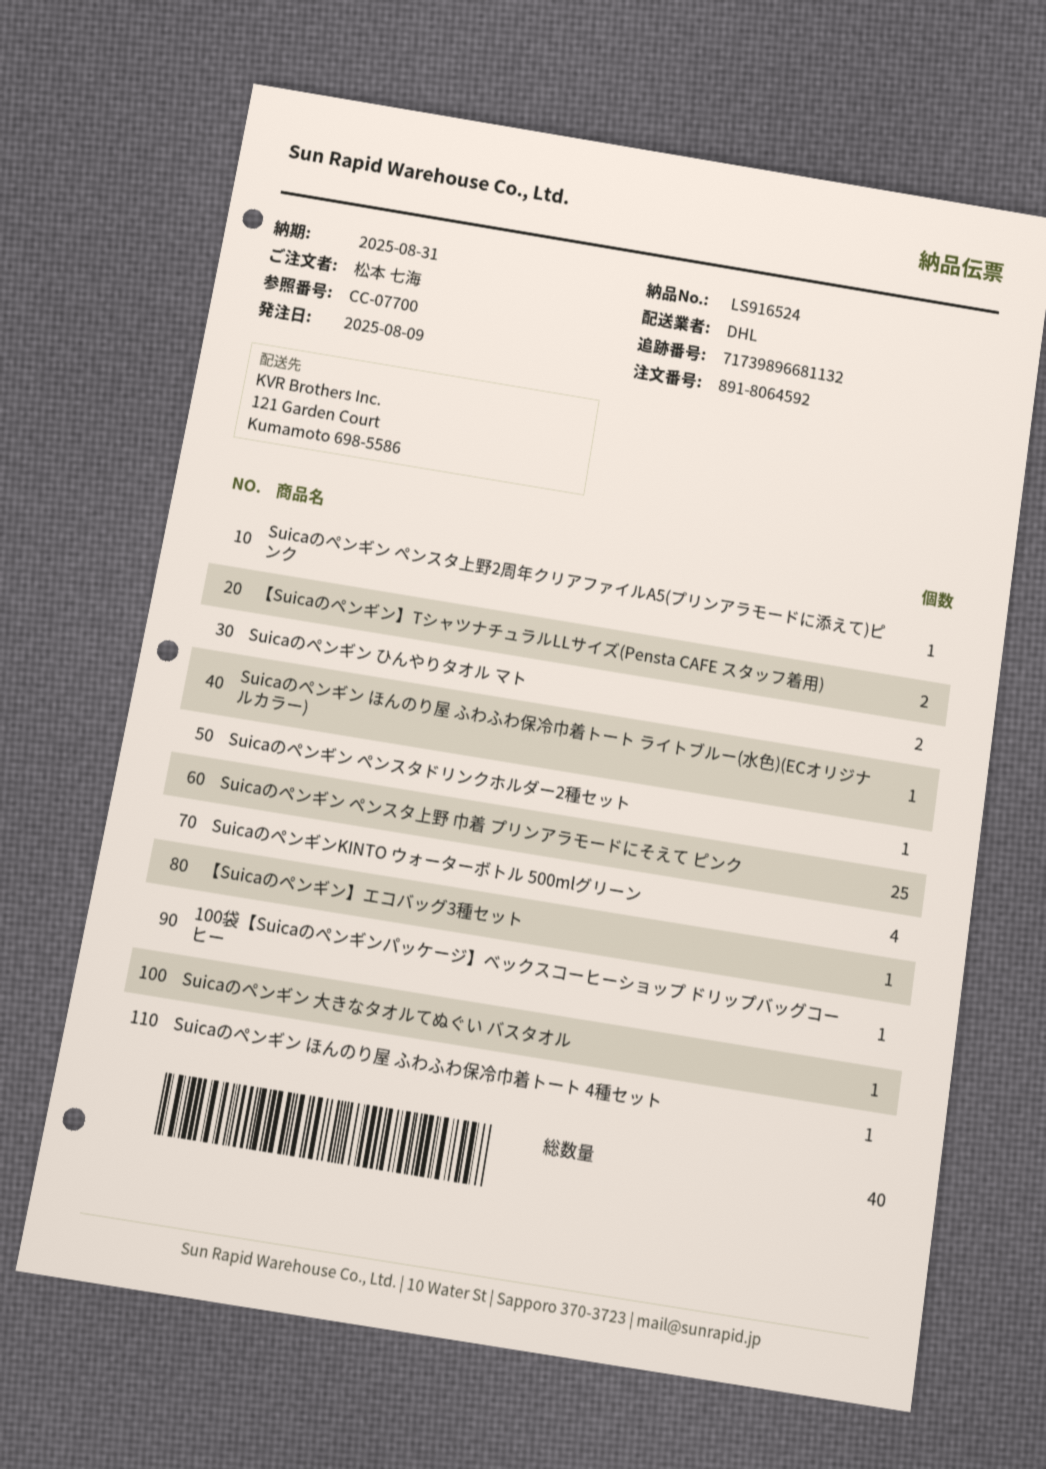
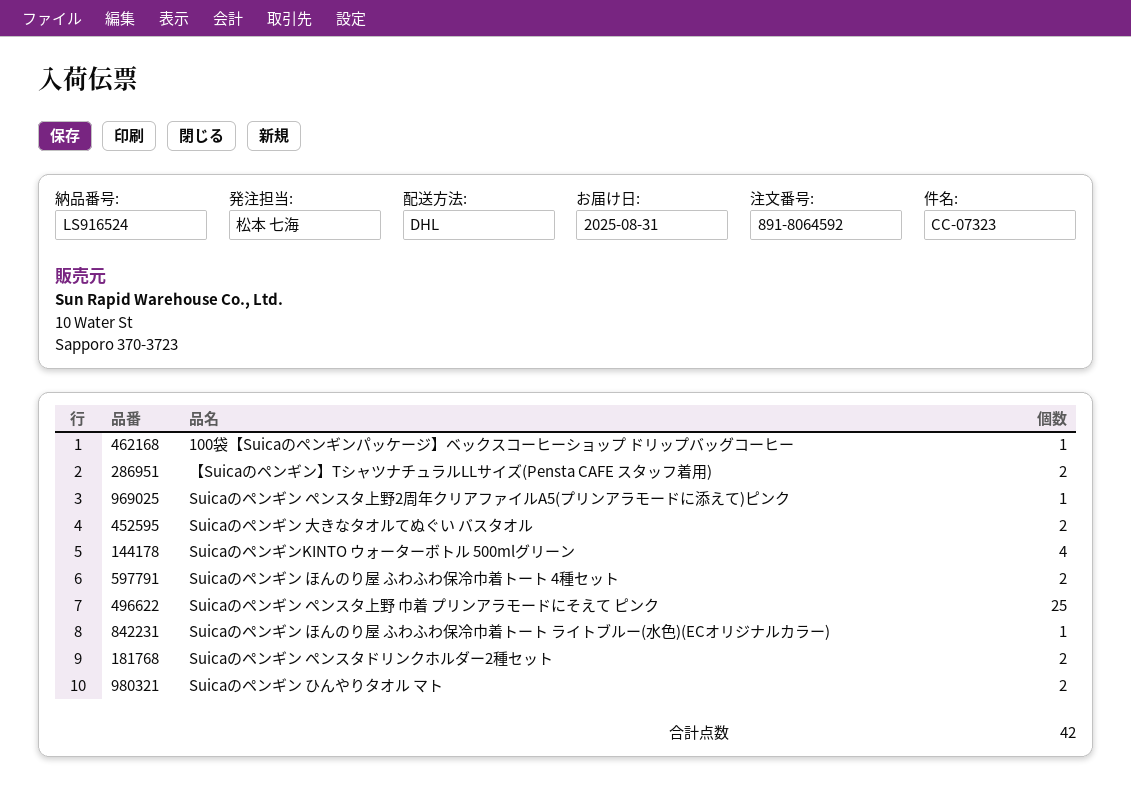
reference: CC-07700 -> CC-07323
Suicaのペンギン ペンスタドリンクホルダー2種セット: 1 -> 2
【Suicaのペンギン】エコバッグ3種セット: 1 -> none
Suicaのペンギン 大きなタオルてぬぐい バスタオル: 1 -> 2
Suicaのペンギン ほんのり屋 ふわふわ保冷巾着トート 4種セット: 1 -> 2
total quantity: 40 -> 42

